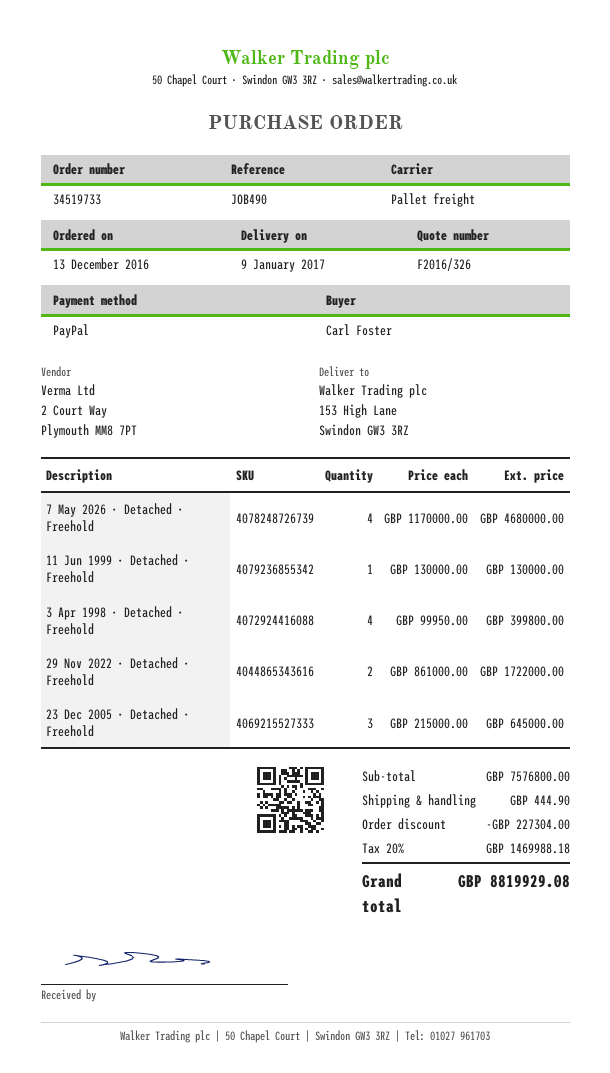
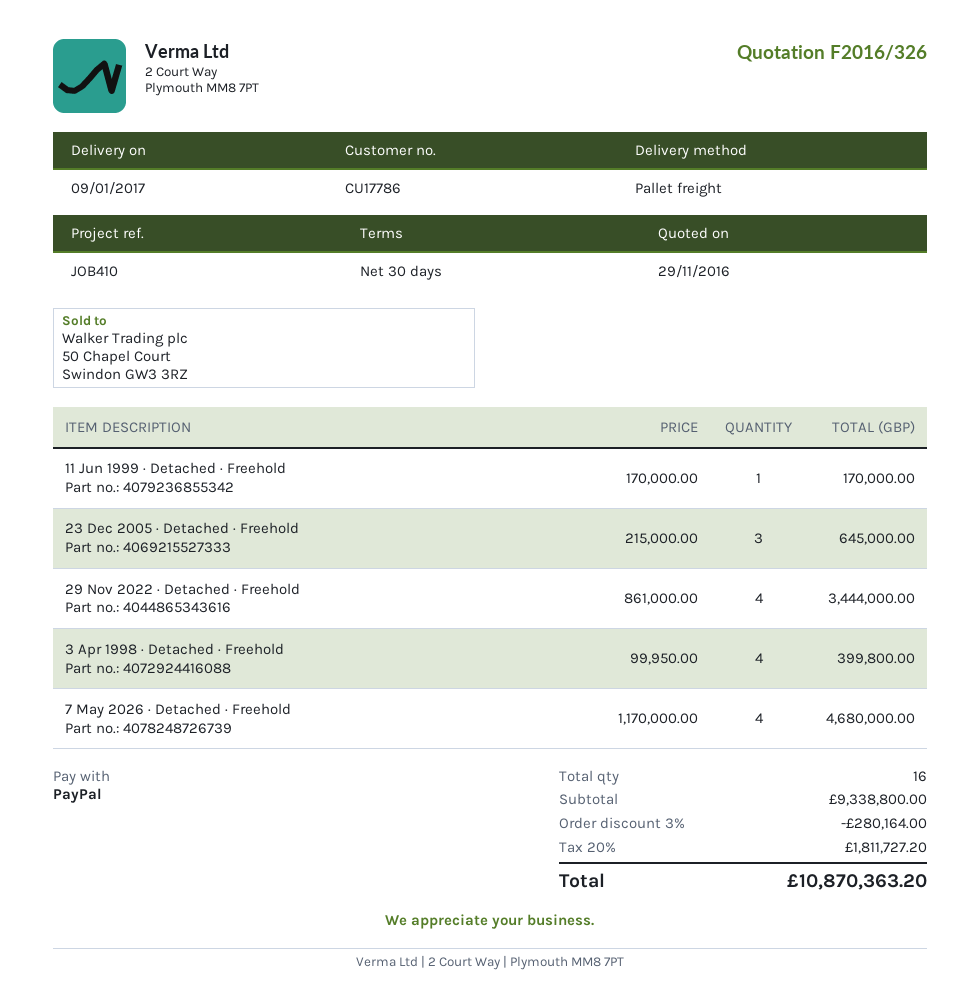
reference: JOB490 -> JOB410
11 Jun 1999 · Detached · Freehold: 1 x 130000.00 = 130000.00 -> 1 x 170000.00 = 170000.00
29 Nov 2022 · Detached · Freehold: 2 x 861000.00 = 1722000.00 -> 4 x 861000.00 = 3444000.00
subtotal: 7576800.00 -> 9338800.00
discount: 227304.00 -> 280164.00
shipping: 444.90 -> none
tax: 20% = 1469988.18 -> 20% = 1811727.20
total: 8819929.08 -> 10870363.20

